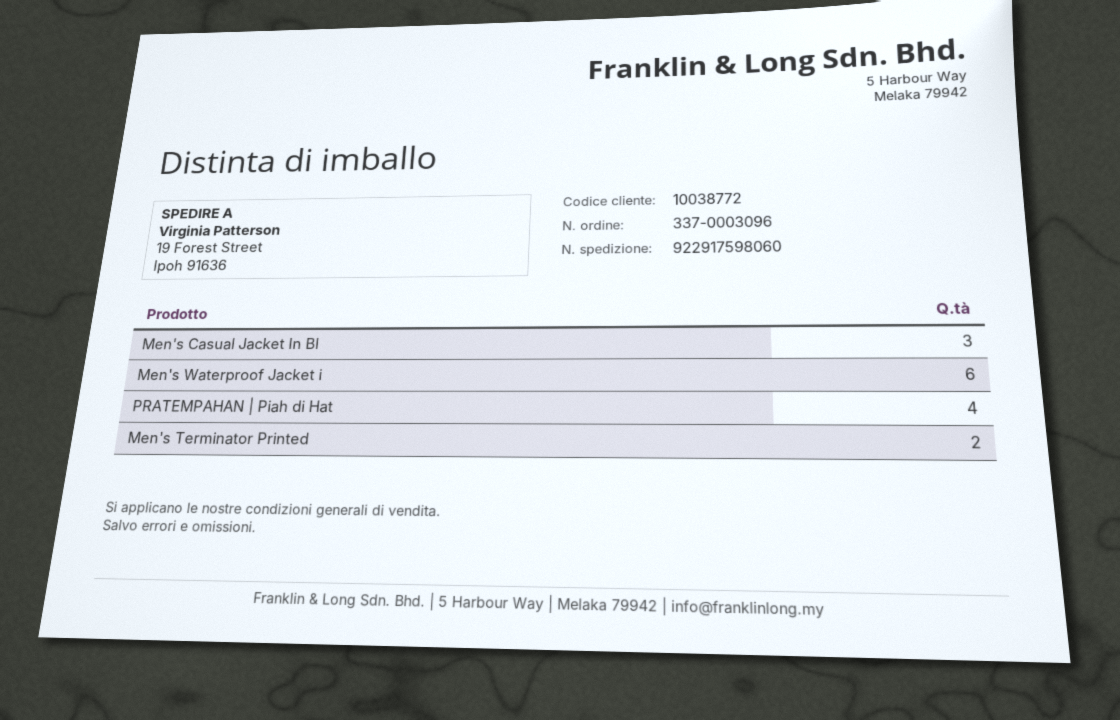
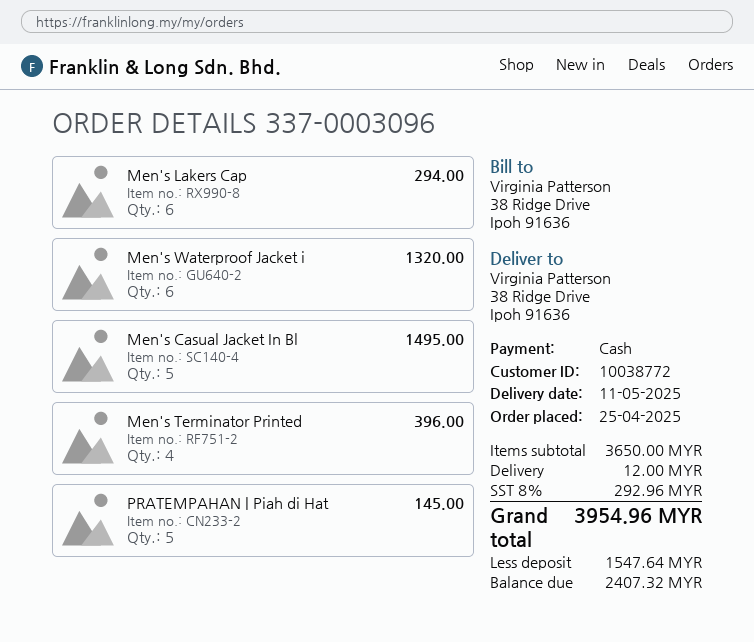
ship to: 19 Forest Street, Ipoh 91636 -> 38 Ridge Drive, Ipoh 91636
Men's Casual Jacket In Bl: 3 -> 5
PRATEMPAHAN | Piah di Hat: 4 -> 5
Men's Terminator Printed: 2 -> 4
Men's Lakers Cap: none -> 6

